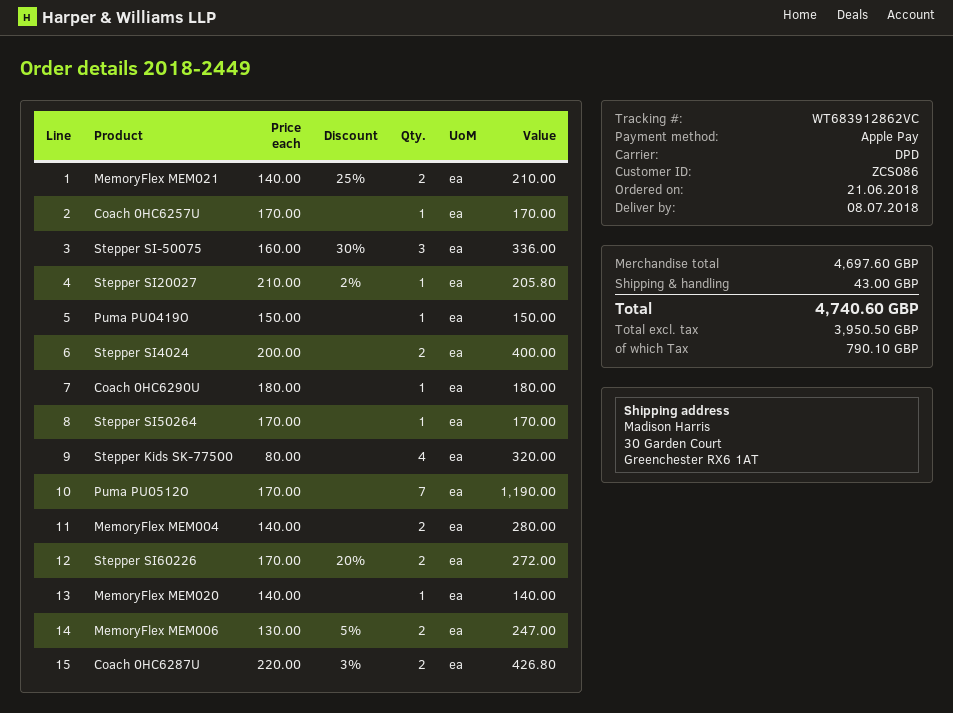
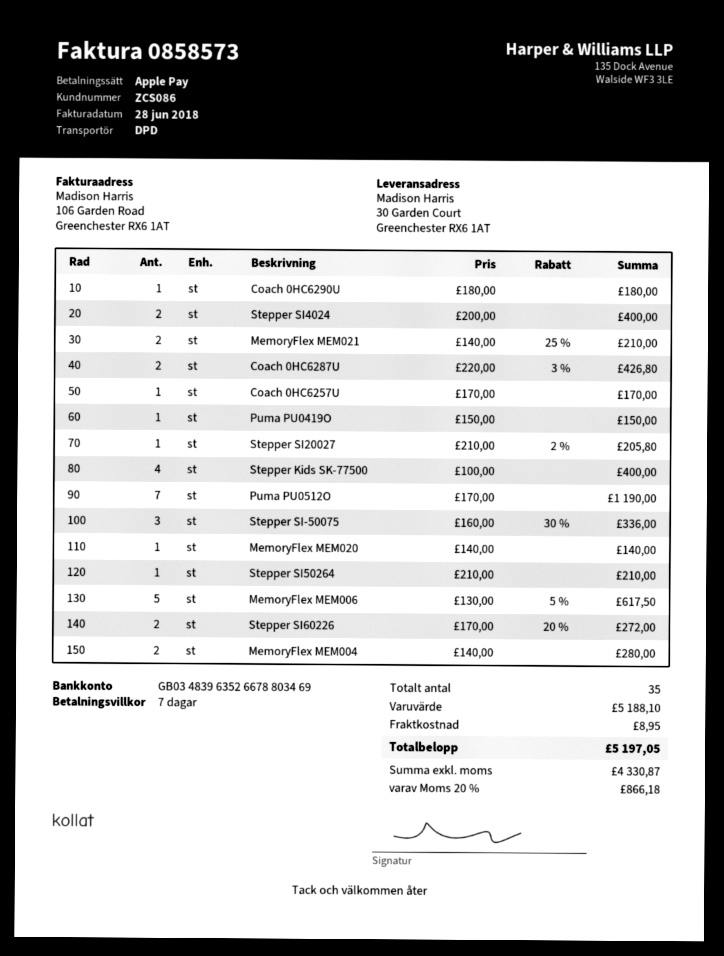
Stepper SI50264: 1 x 170.00 = 170.00 -> 1 x 210.00 = 210.00
Stepper Kids SK-77500: 4 x 80.00 = 320.00 -> 4 x 100.00 = 400.00
MemoryFlex MEM006: 2 x 130.00 - 5% = 247.00 -> 5 x 130.00 - 5% = 617.50
subtotal: 4697.60 -> 5188.10
shipping: 43.00 -> 8.95
net: 3950.50 -> 4330.87
tax: 790.10 -> 866.18
total: 4740.60 -> 5197.05

